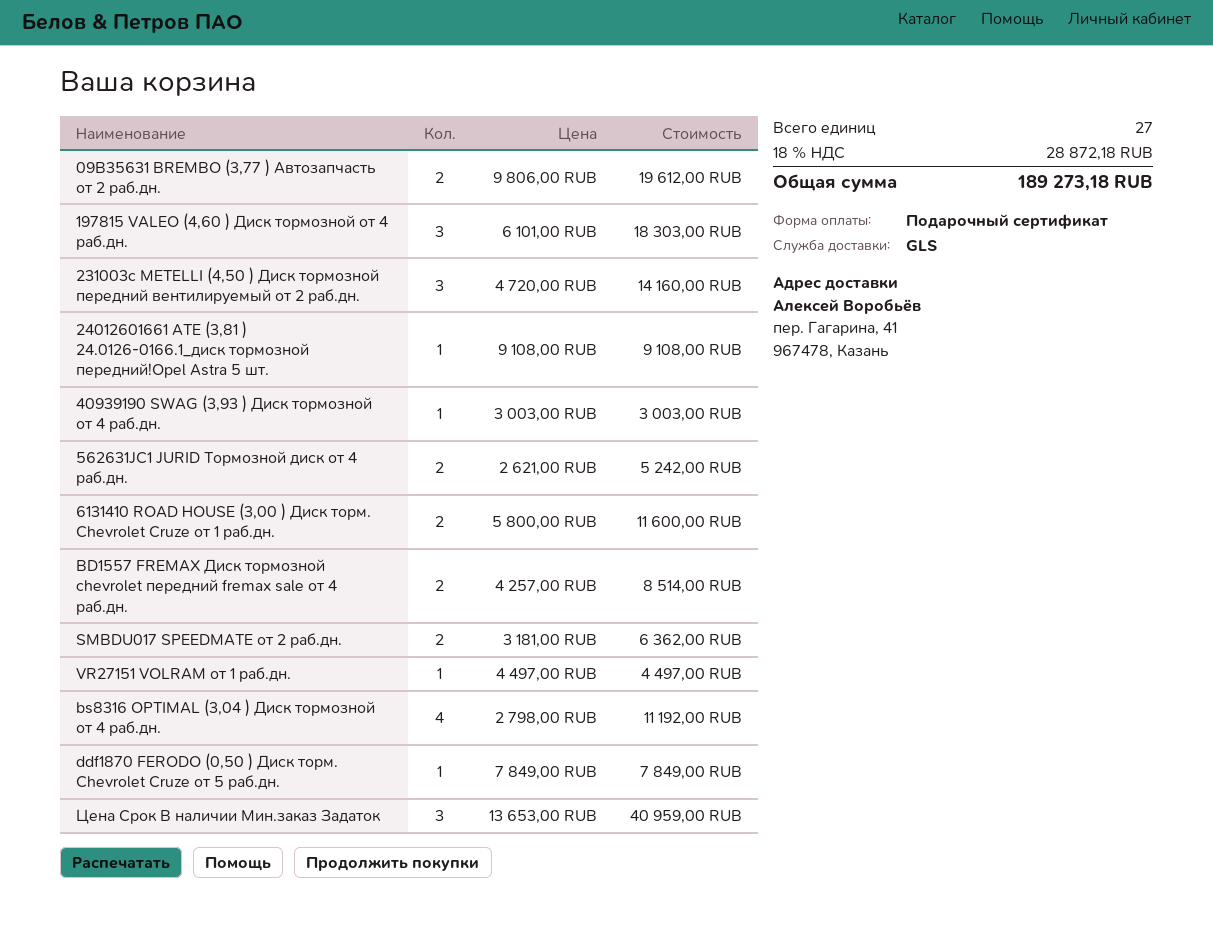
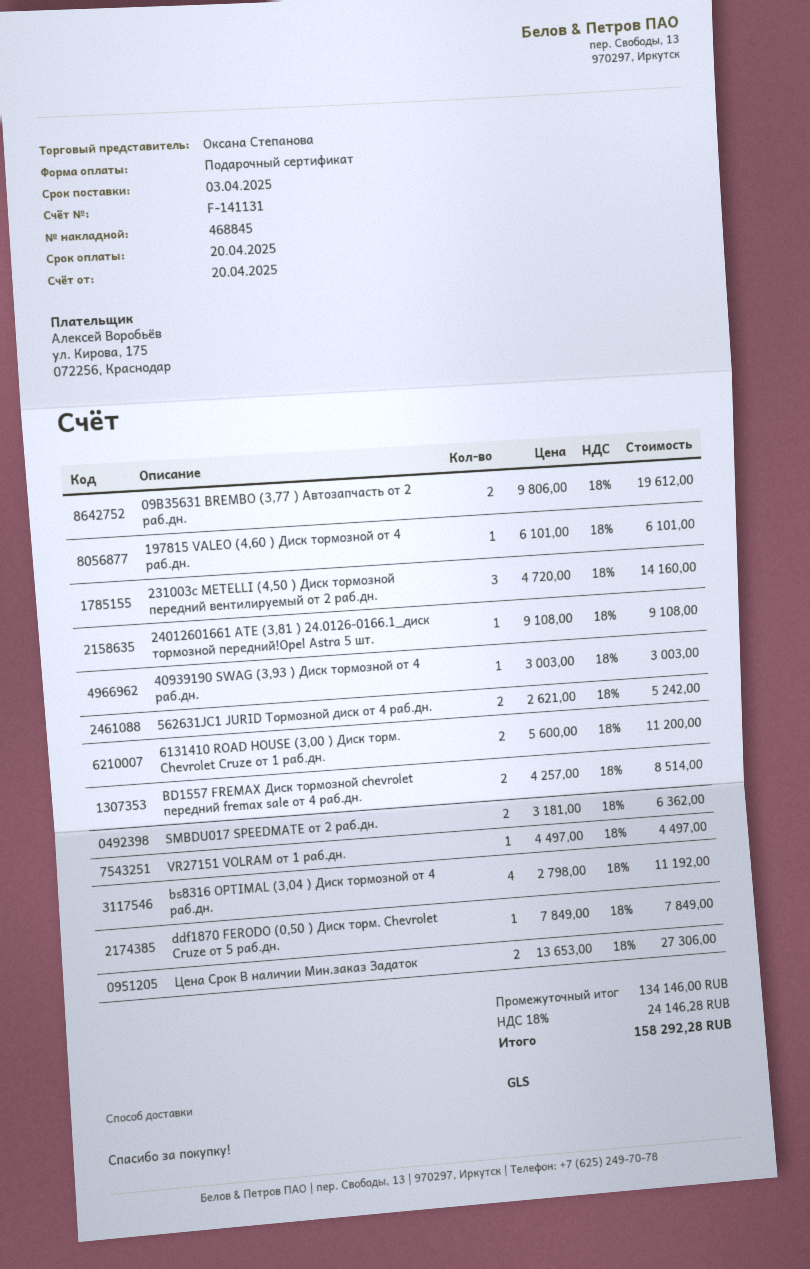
197815 VALEO (4,60 ) Диск тормозной от 4 раб.дн.: 3 x 6101.00 = 18303.00 -> 1 x 6101.00 = 6101.00
6131410 ROAD HOUSE (3,00 ) Диск торм. Chevrolet Cruze от 1 раб.дн.: 2 x 5800.00 = 11600.00 -> 2 x 5600.00 = 11200.00
Цена Срок В наличии Мин.заказ Задаток: 3 x 13653.00 = 40959.00 -> 2 x 13653.00 = 27306.00
tax: 18% = 28872.18 -> 18% = 24146.28
total: 189273.18 -> 158292.28

